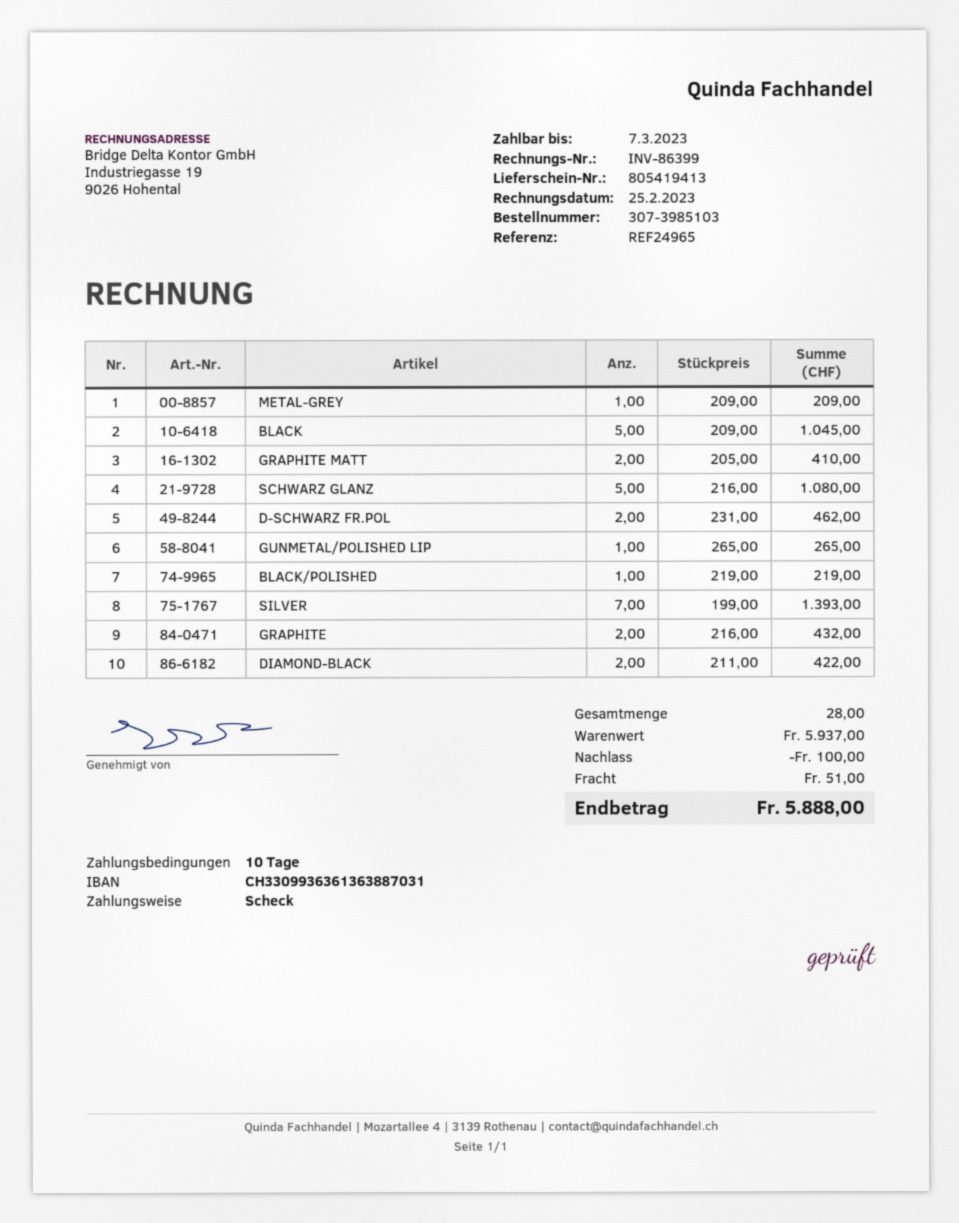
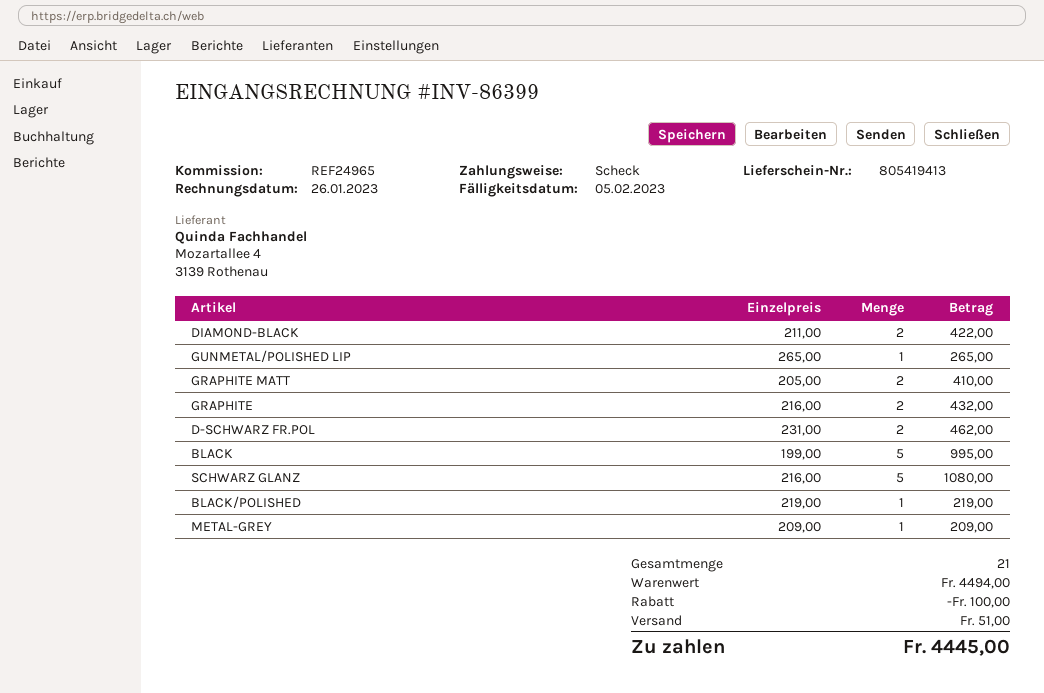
invoice date: 2023-02-25 -> 2023-01-26
due date: 2023-03-07 -> 2023-02-05
BLACK: 5 x 209.00 = 1045.00 -> 5 x 199.00 = 995.00
SILVER: 7 x 199.00 = 1393.00 -> none
total quantity: 28 -> 21
subtotal: 5937.00 -> 4494.00
total: 5888.00 -> 4445.00

